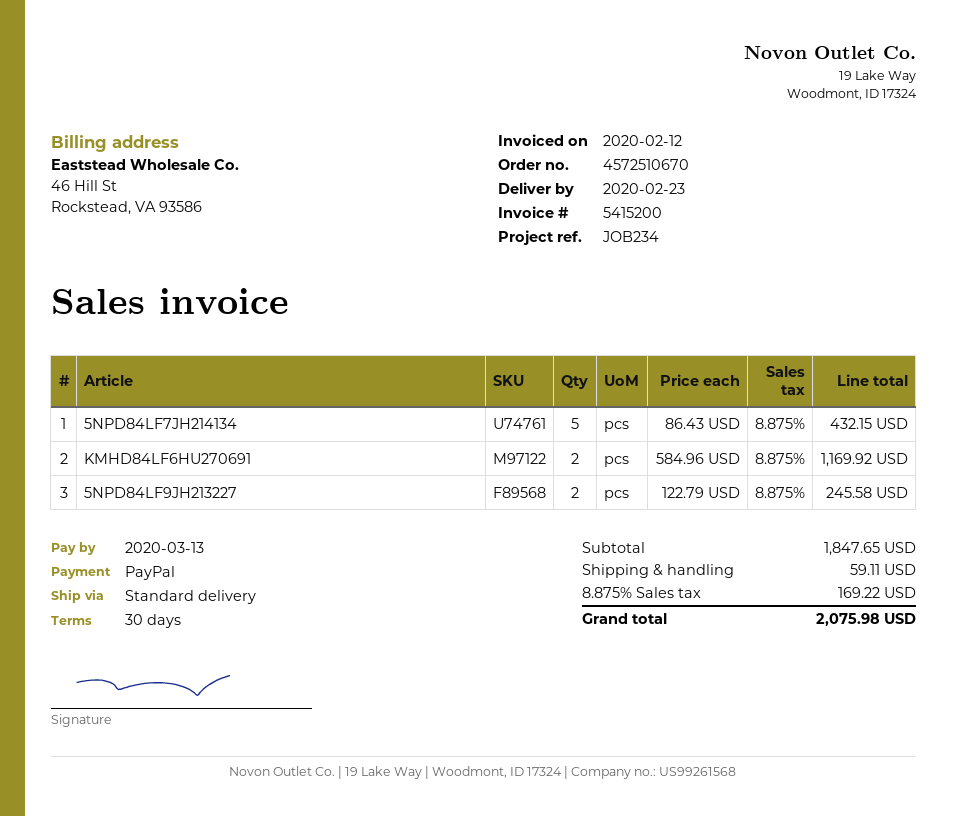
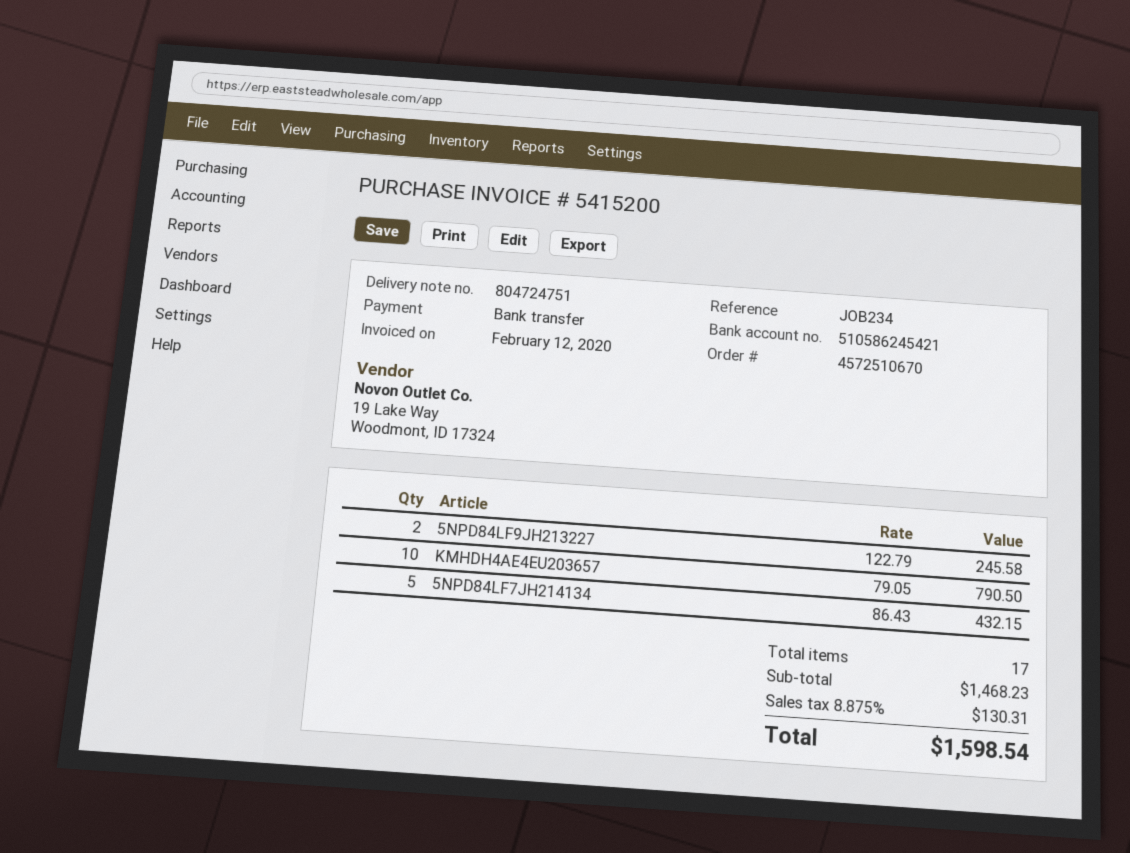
payment method: PayPal -> bank transfer
KMHD84LF6HU270691: 2 x 584.96 = 1169.92 -> none
KMHDH4AE4EU203657: none -> 10 x 79.05 = 790.50
subtotal: 1847.65 -> 1468.23
shipping: 59.11 -> none
tax: 8.875% = 169.22 -> 8.875% = 130.31
total: 2075.98 -> 1598.54

